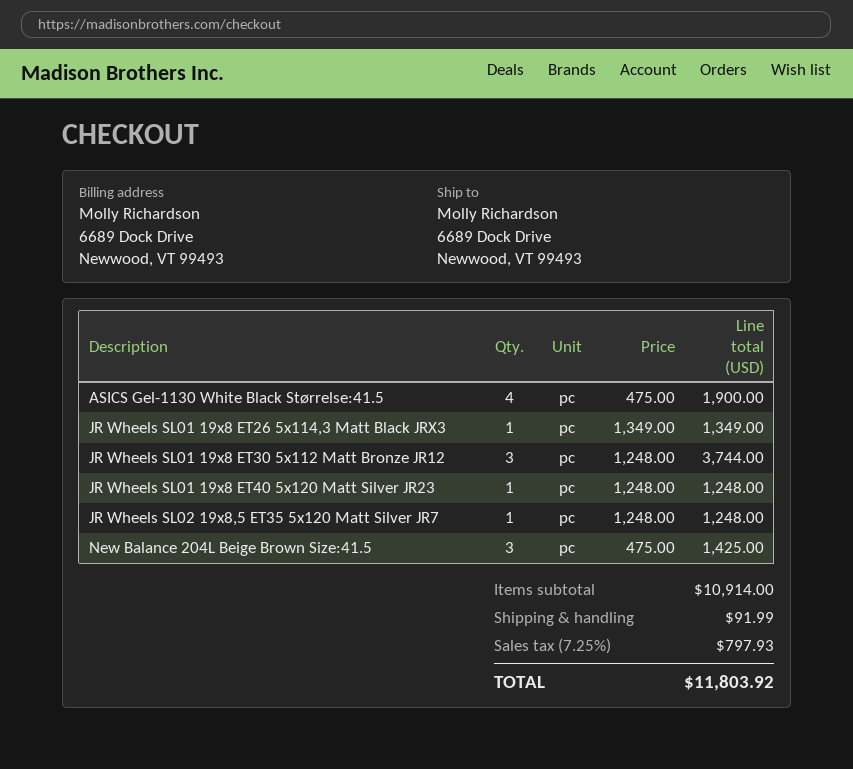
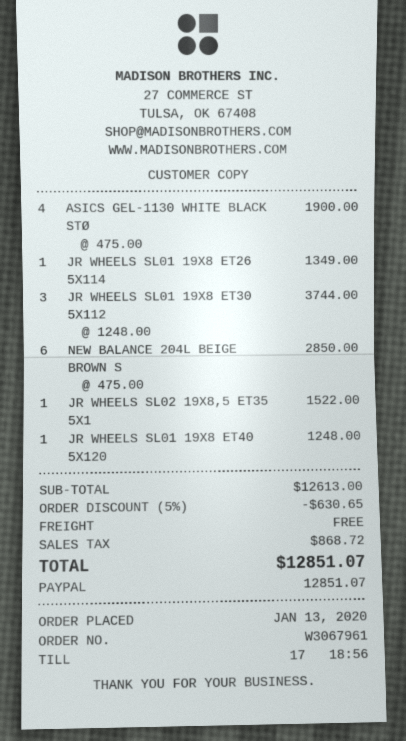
JR Wheels SL02 19x8,5 ET35 5x120 Matt Silver JR7: 1 x 1248.00 = 1248.00 -> 1 x 1522.00 = 1522.00
New Balance 204L Beige Brown Size:41.5: 3 x 475.00 = 1425.00 -> 6 x 475.00 = 2850.00
subtotal: 10914.00 -> 12613.00
discount: none -> 5% = 630.65
shipping: 91.99 -> 0.00
tax: 797.93 -> 868.72
total: 11803.92 -> 12851.07

